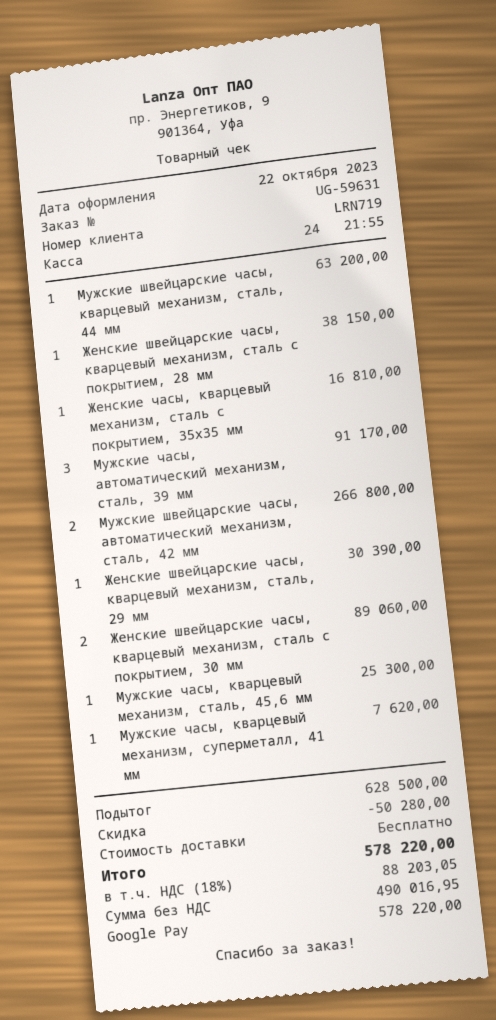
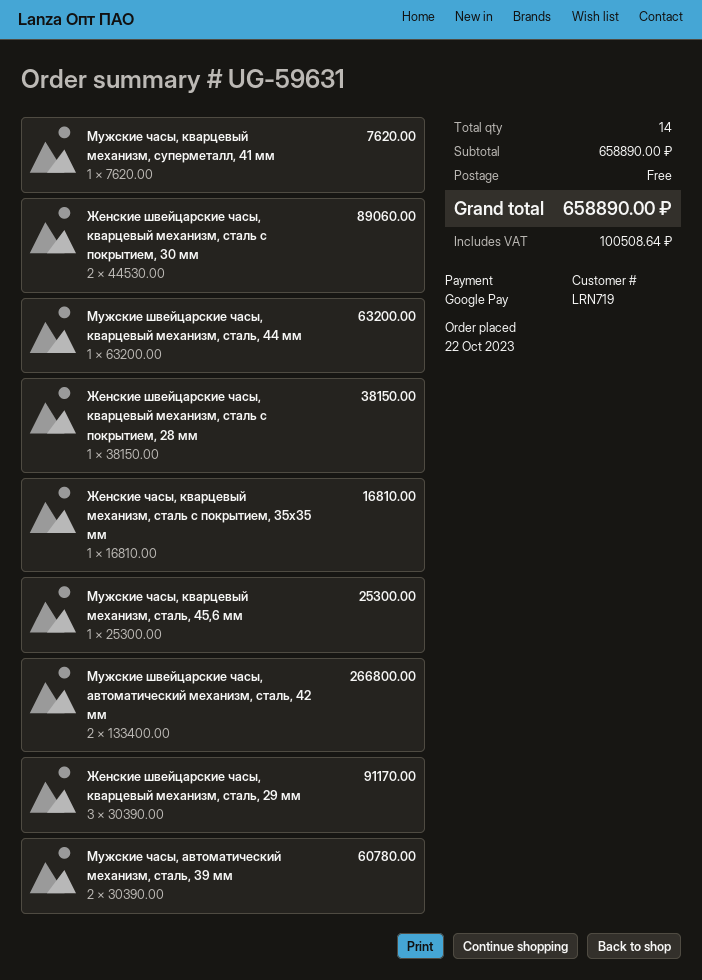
Мужские часы, автоматический механизм, сталь, 39 мм: 3 for 91170.00 -> 2 for 60780.00
Женские швейцарские часы, кварцевый механизм, сталь, 29 мм: 1 for 30390.00 -> 3 for 91170.00
subtotal: 628500.00 -> 658890.00
discount: 50280.00 -> none
tax: 88203.05 -> 100508.64
total: 578220.00 -> 658890.00

